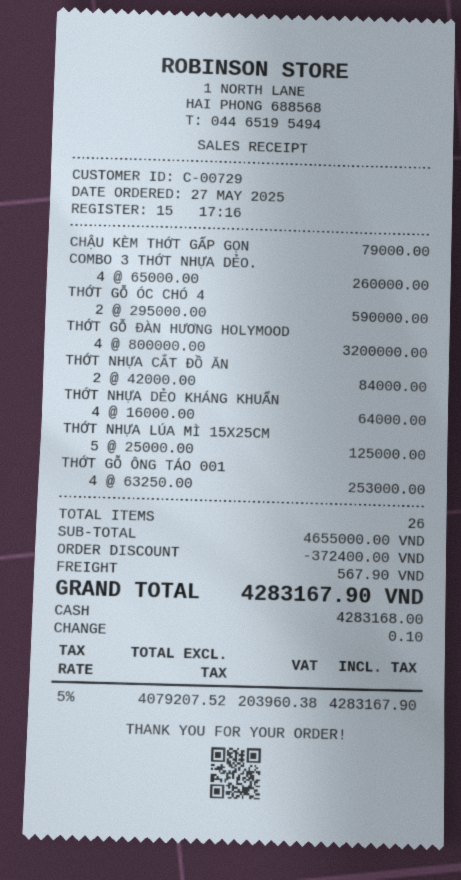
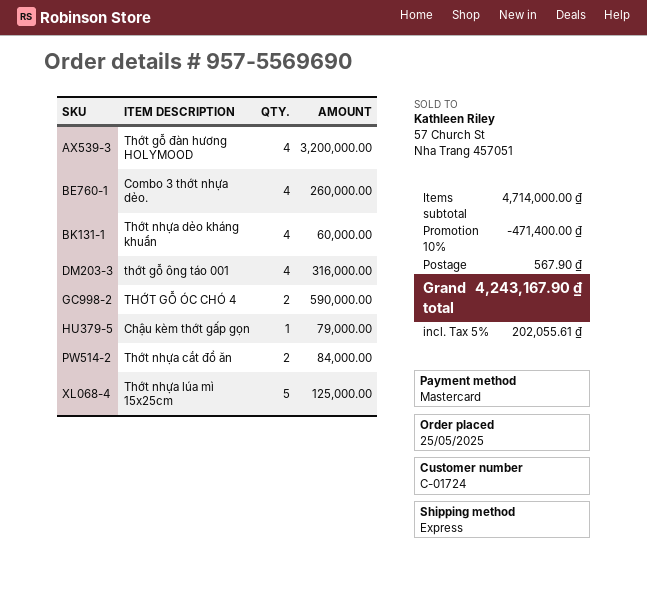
order date: 2025-05-27 -> 2025-05-25
customer number: C-00729 -> C-01724
payment method: cash -> Mastercard
THỚT NHỰA DẺO KHÁNG KHUẨN: 4 for 64000.00 -> 4 for 60000.00
THỚT GỖ ÔNG TÁO 001: 4 for 253000.00 -> 4 for 316000.00
subtotal: 4655000.00 -> 4714000.00
discount: 372400.00 -> 471400.00
tax: 5% = 203960.38 -> 5% = 202055.61
total: 4283167.90 -> 4243167.90

